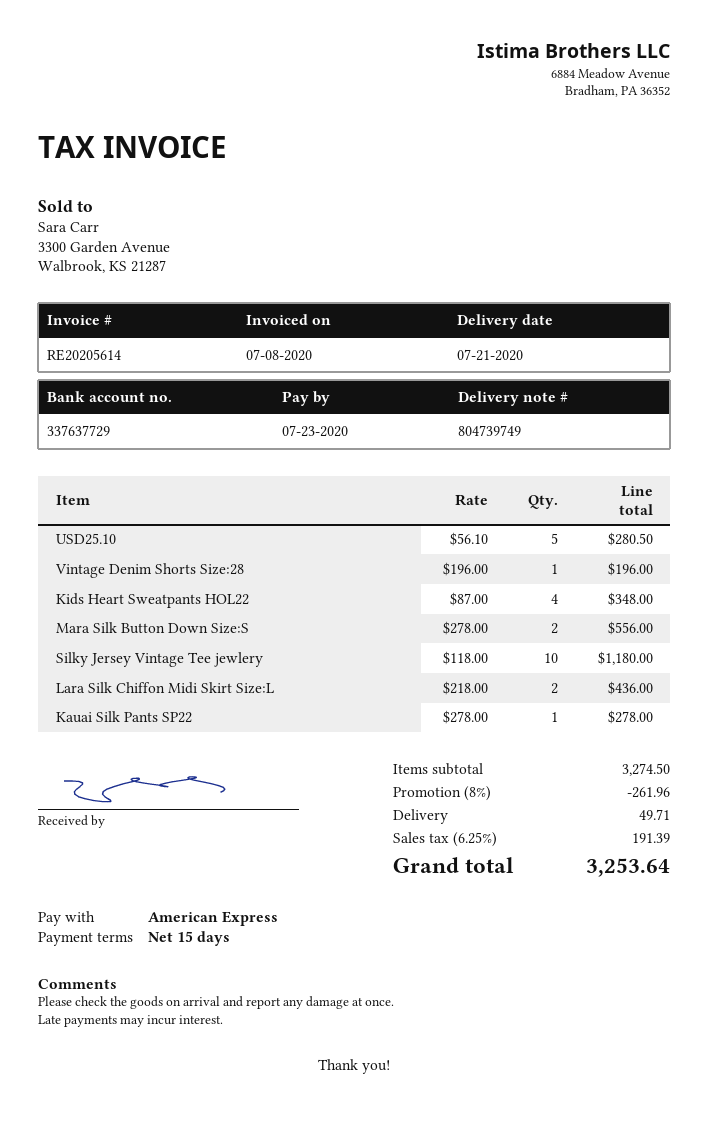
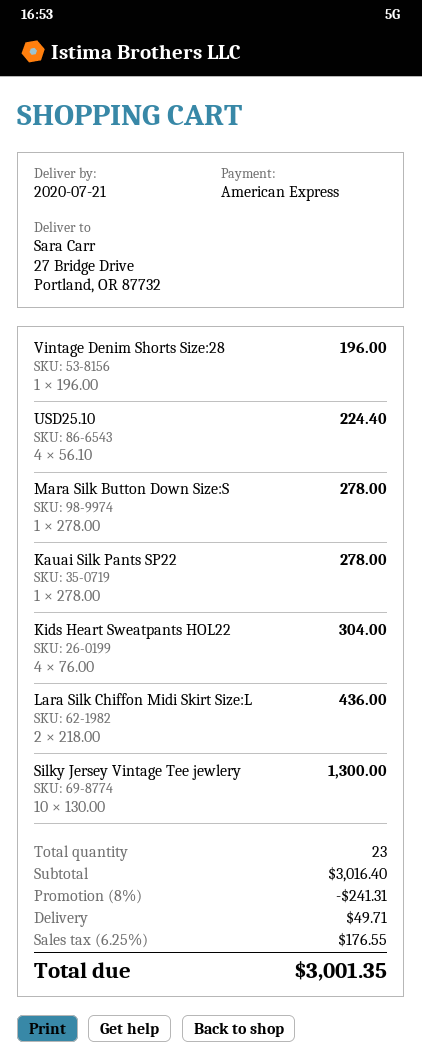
USD25.10: 5 x 56.10 = 280.50 -> 4 x 56.10 = 224.40
Kids Heart Sweatpants HOL22: 4 x 87.00 = 348.00 -> 4 x 76.00 = 304.00
Mara Silk Button Down Size:S: 2 x 278.00 = 556.00 -> 1 x 278.00 = 278.00
Silky Jersey Vintage Tee jewlery: 10 x 118.00 = 1180.00 -> 10 x 130.00 = 1300.00
subtotal: 3274.50 -> 3016.40
discount: 8% = 261.96 -> 8% = 241.31
tax: 6.25% = 191.39 -> 6.25% = 176.55
total: 3253.64 -> 3001.35

